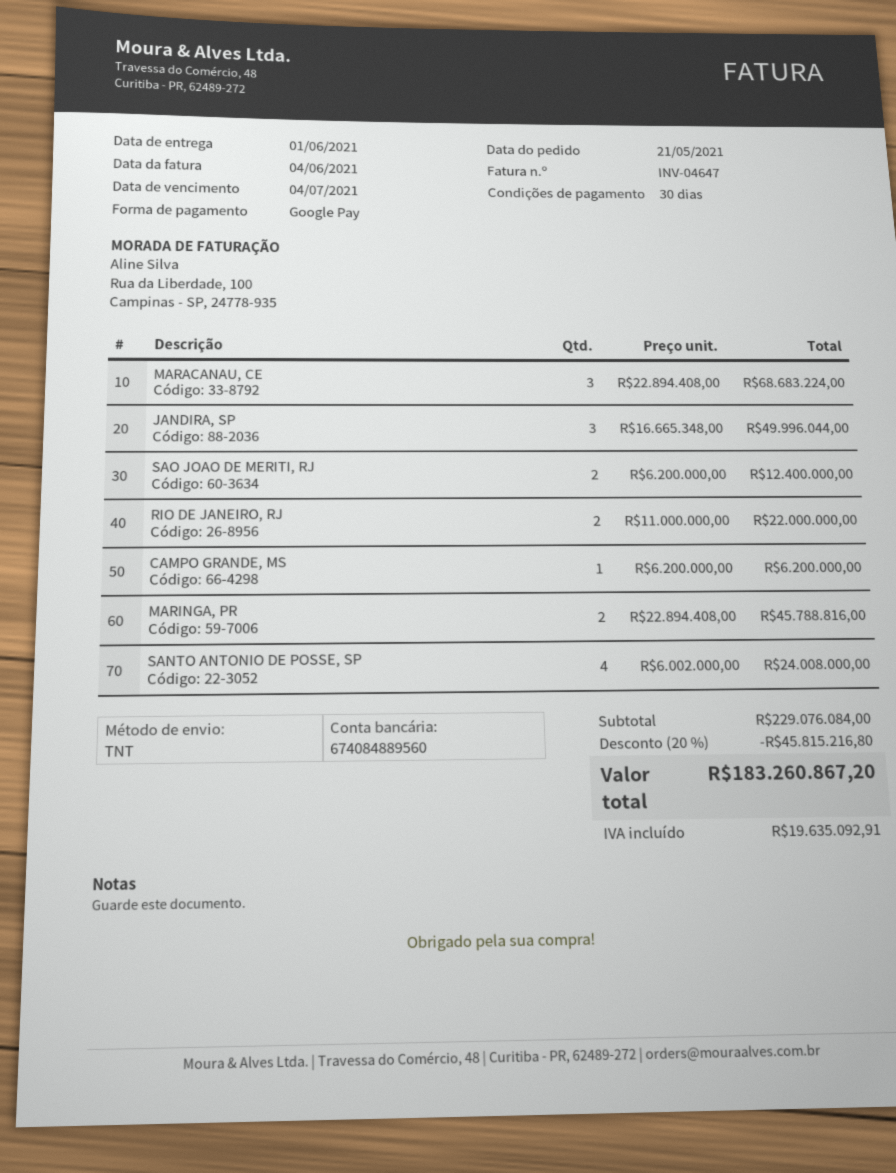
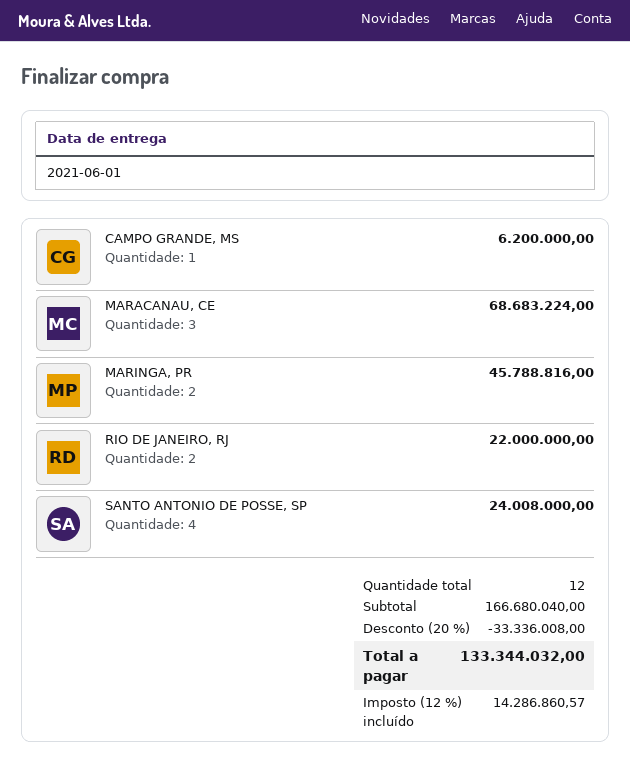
JANDIRA, SP: 3 for 49996044.00 -> none
SAO JOAO DE MERITI, RJ: 2 for 12400000.00 -> none
subtotal: 229076084.00 -> 166680040.00
discount: 20% = 45815216.80 -> 20% = 33336008.00
tax: 19635092.91 -> 14286860.57
total: 183260867.20 -> 133344032.00

